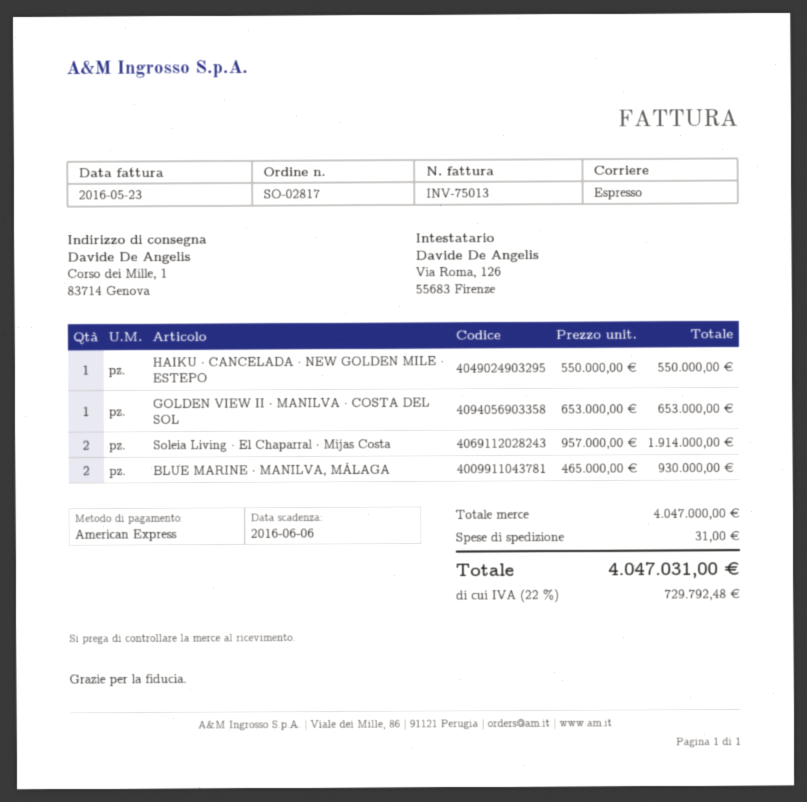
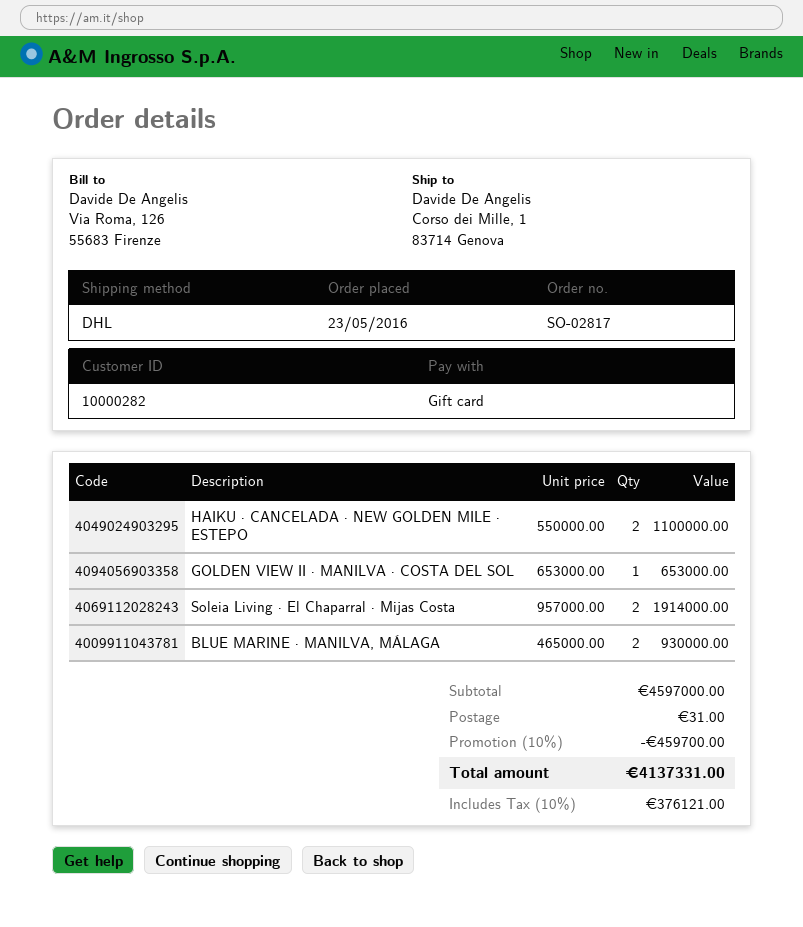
payment method: American Express -> gift card
shipping method: express -> DHL
HAIKU · CANCELADA · NEW GOLDEN MILE · ESTEPO: 1 x 550000.00 = 550000.00 -> 2 x 550000.00 = 1100000.00
subtotal: 4047000.00 -> 4597000.00
discount: none -> 10% = 459700.00
tax: 22% = 729792.48 -> 10% = 376121.00
total: 4047031.00 -> 4137331.00

